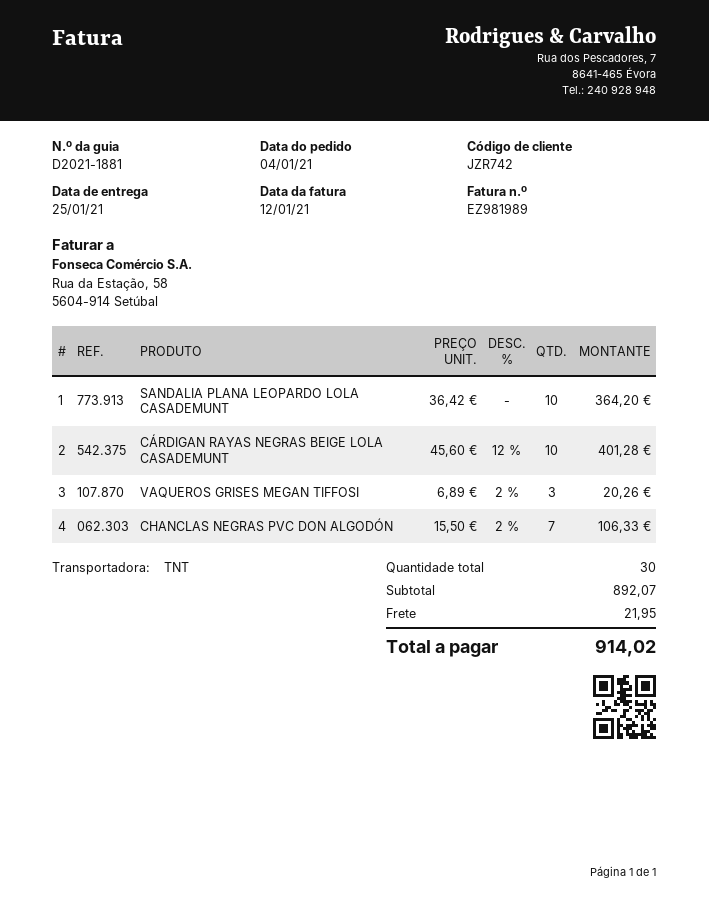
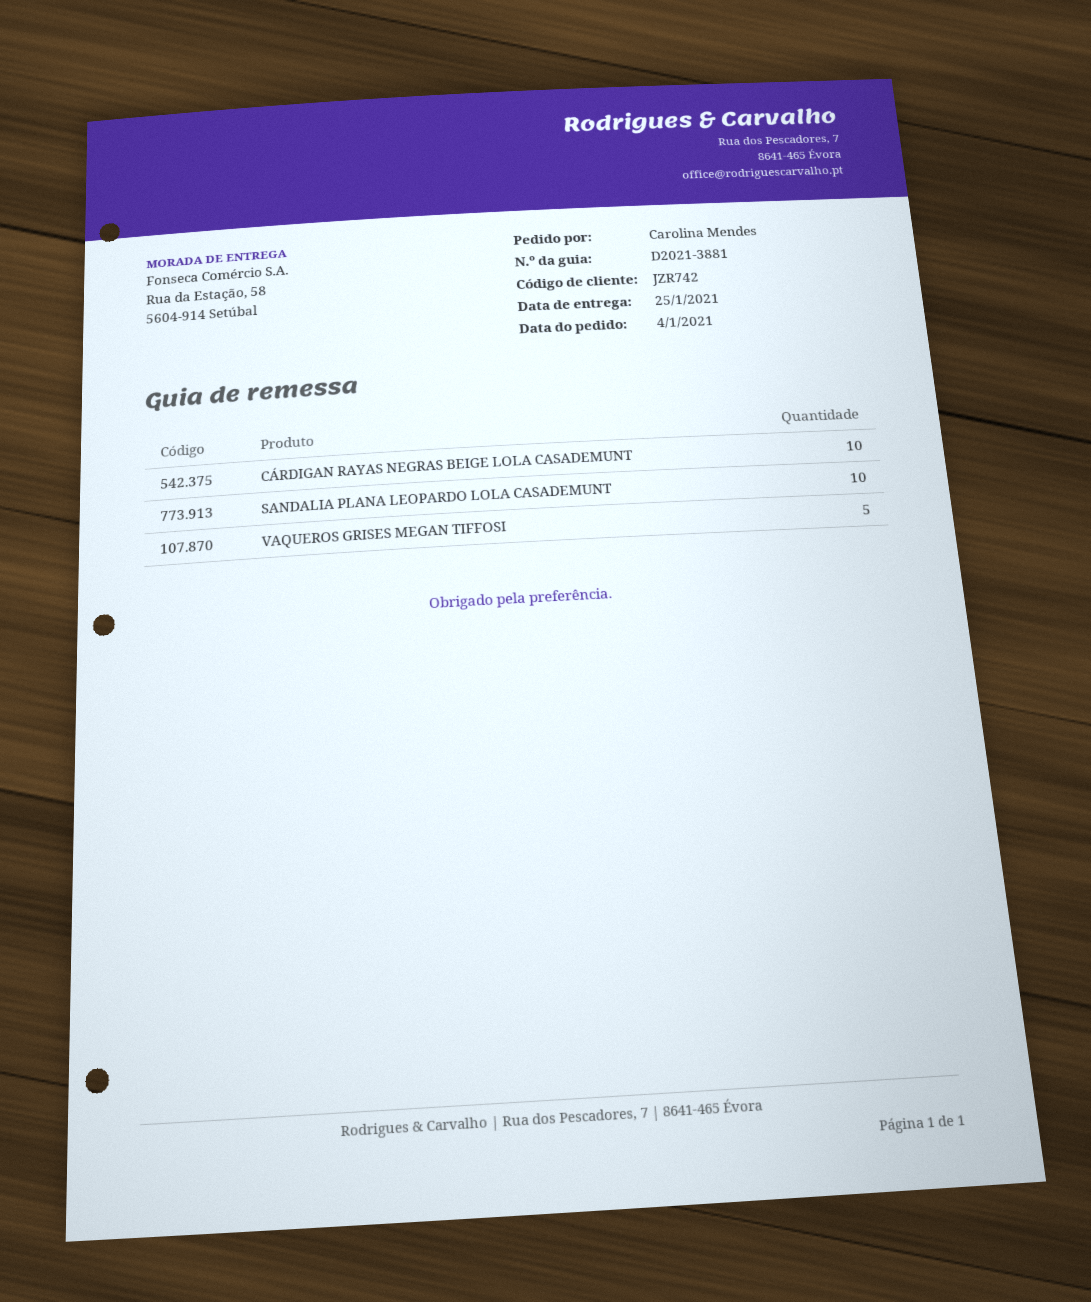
delivery note number: D2021-1881 -> D2021-3881
VAQUEROS GRISES MEGAN TIFFOSI: 3 -> 5
CHANCLAS NEGRAS PVC DON ALGODÓN: 7 -> none

